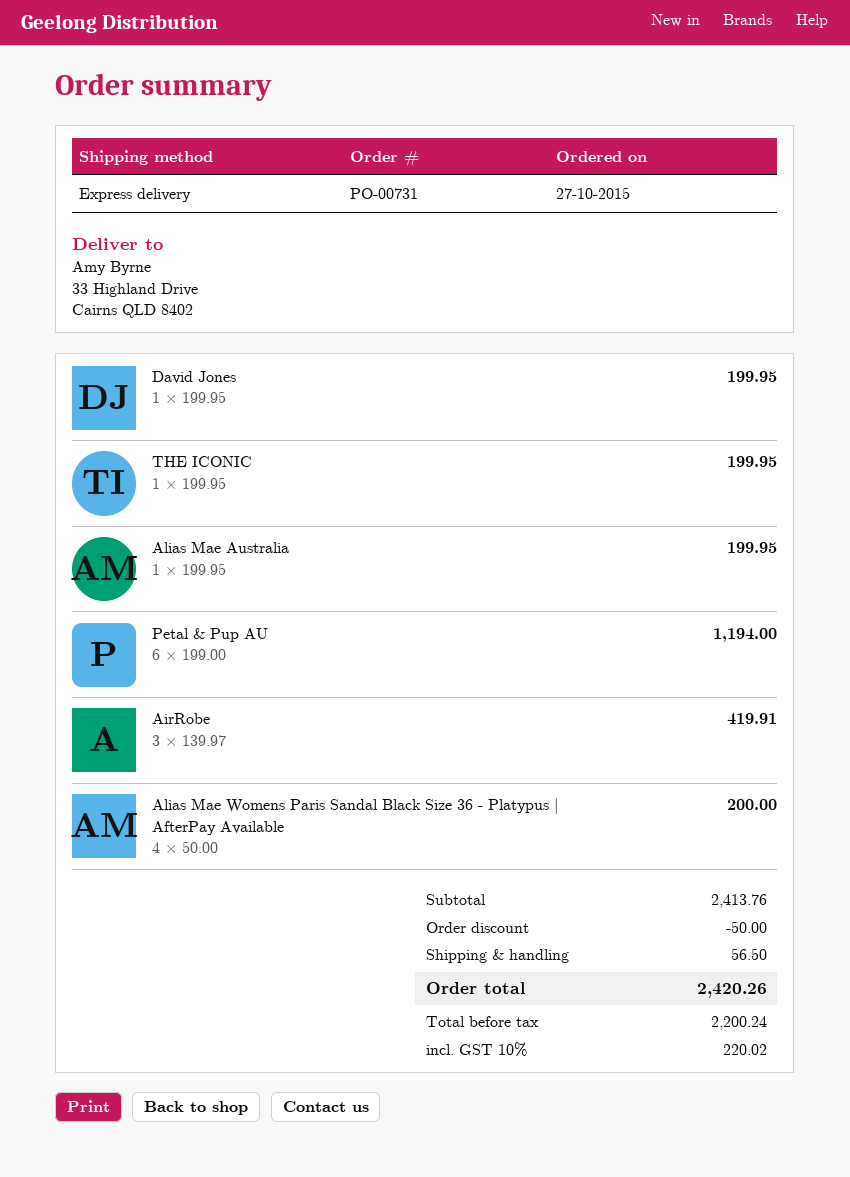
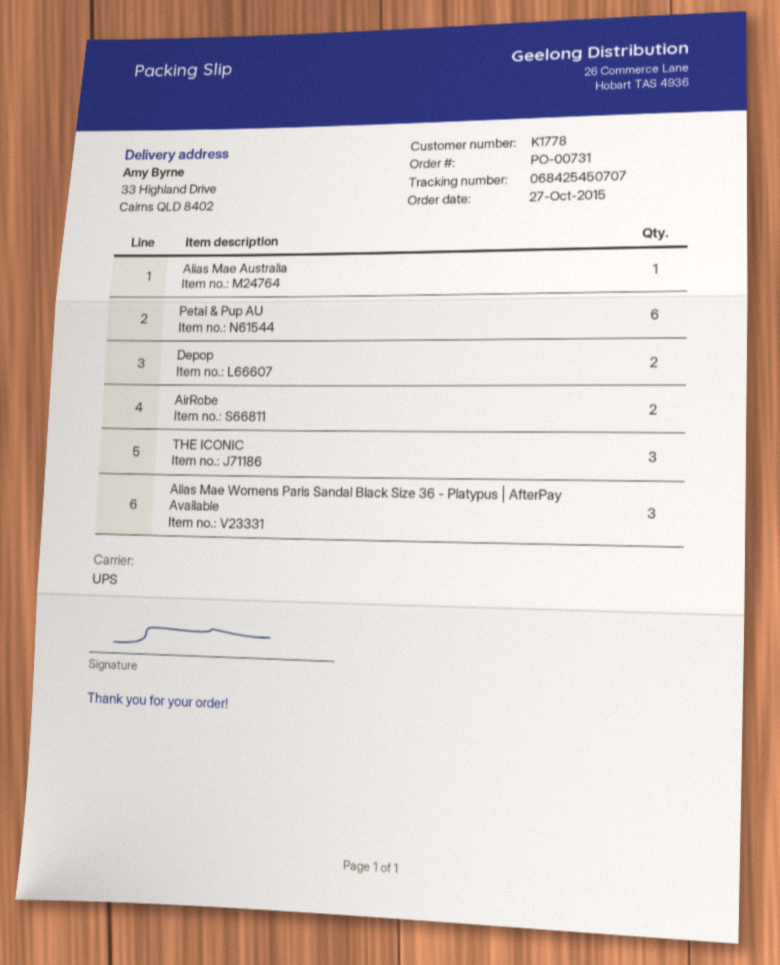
shipping method: express -> UPS
David Jones: 1 -> none
THE ICONIC: 1 -> 3
AirRobe: 3 -> 2
Alias Mae Womens Paris Sandal Black Size 36 - Platypus | AfterPay Available: 4 -> 3
Depop: none -> 2

